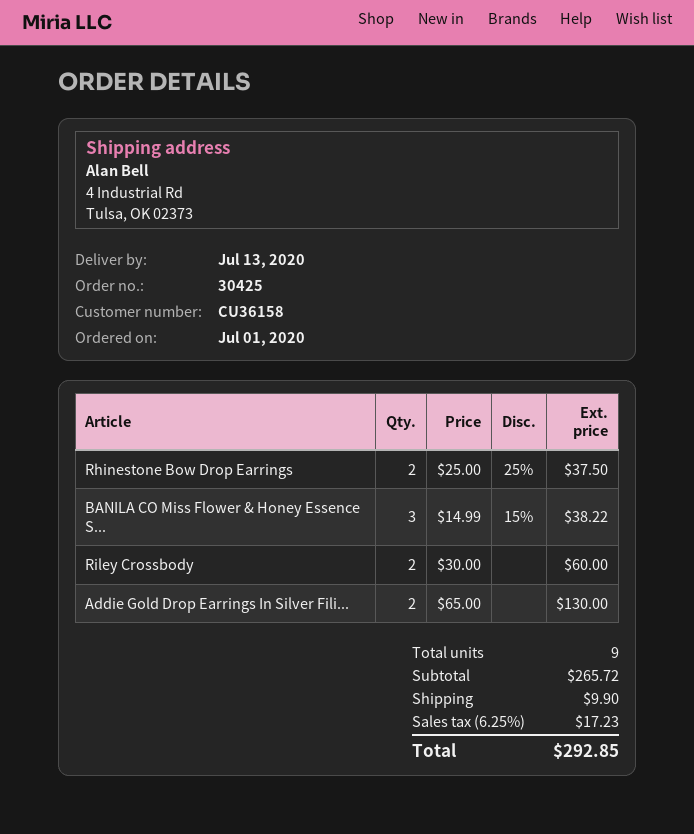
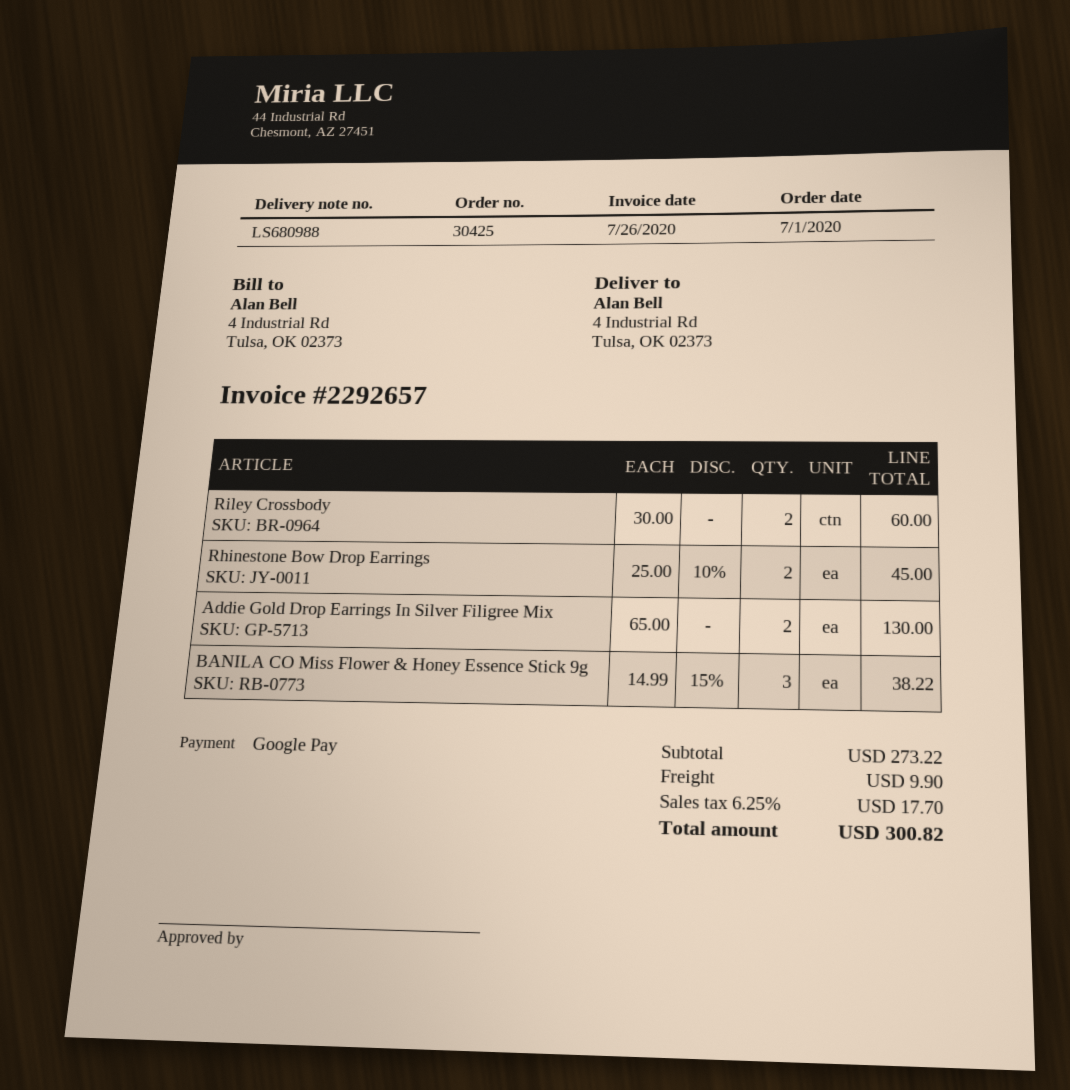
Rhinestone Bow Drop Earrings: 2 x 25.00 - 25% = 37.50 -> 2 x 25.00 - 10% = 45.00
subtotal: 265.72 -> 273.22
tax: 6.25% = 17.23 -> 6.25% = 17.70
total: 292.85 -> 300.82

